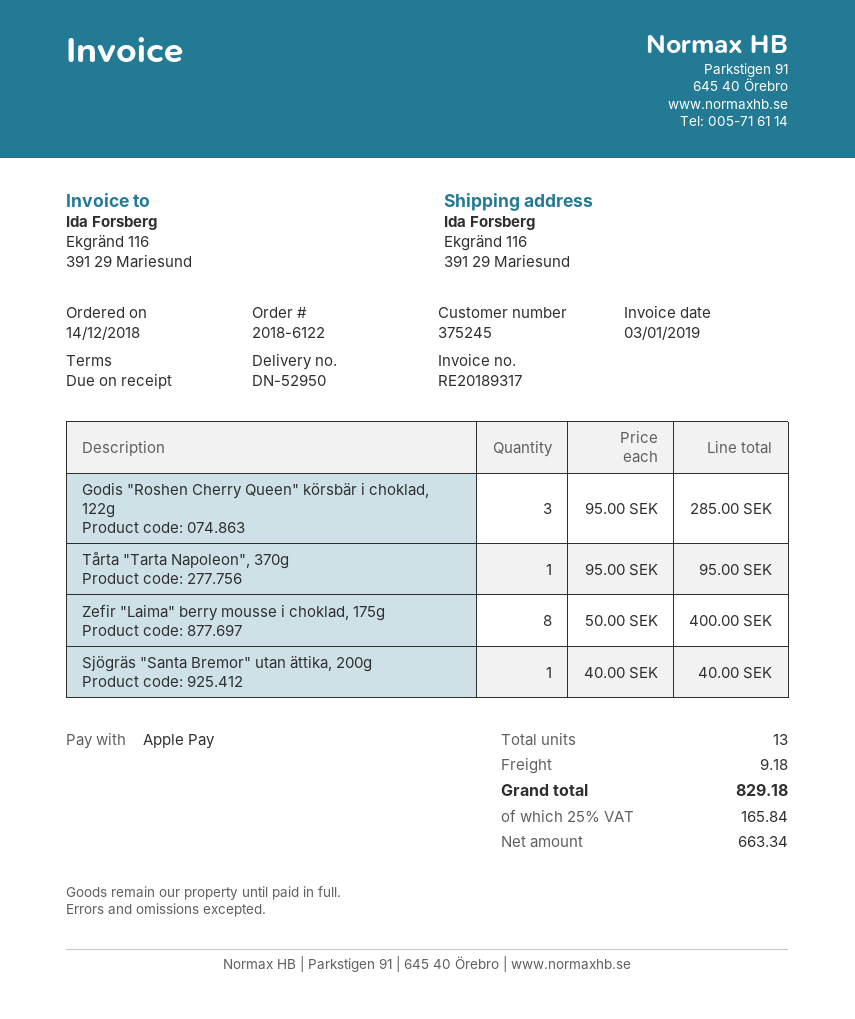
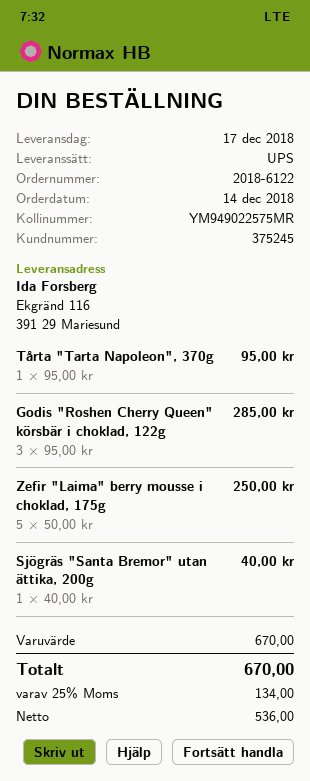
Zefir "Laima" berry mousse i choklad, 175g: 8 x 50.00 = 400.00 -> 5 x 50.00 = 250.00
shipping: 9.18 -> none
net: 663.34 -> 536.00
tax: 25% = 165.84 -> 25% = 134.00
total: 829.18 -> 670.00

